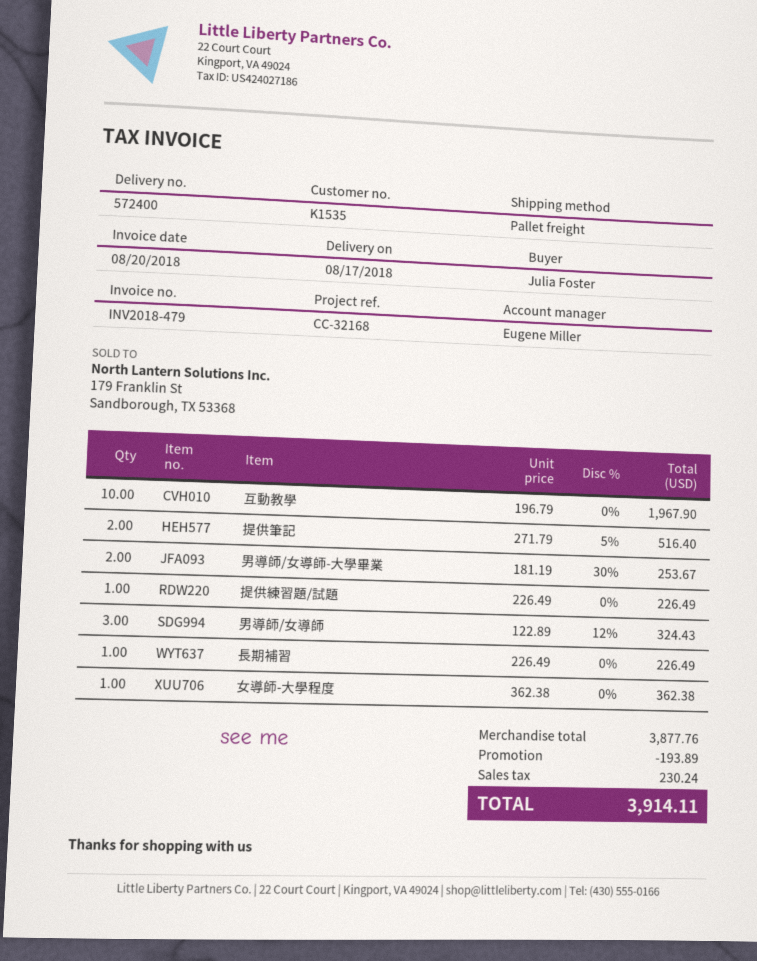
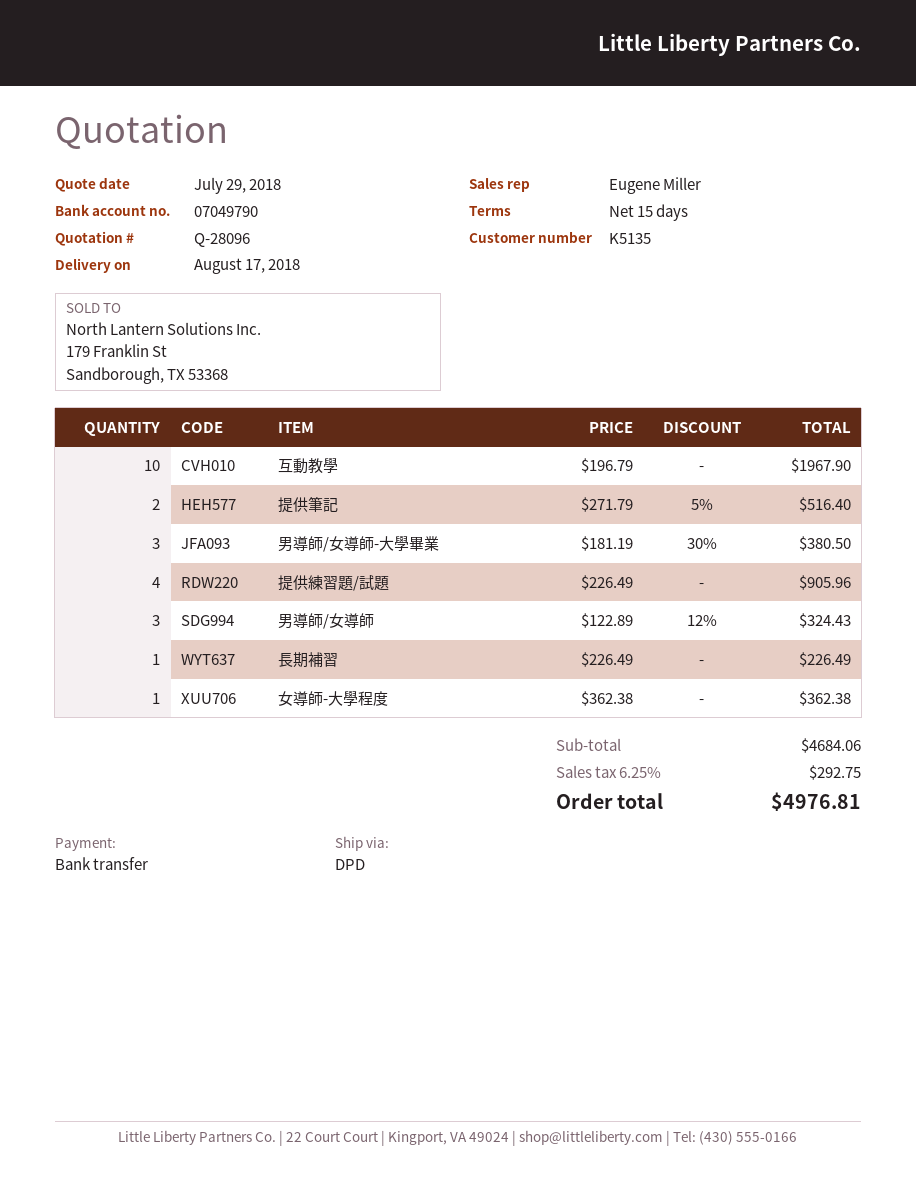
customer number: K1535 -> K5135
shipping method: pallet freight -> DPD
男導師/女導師-大學畢業: 2 x 181.19 - 30% = 253.67 -> 3 x 181.19 - 30% = 380.50
提供練習題/試題: 1 x 226.49 = 226.49 -> 4 x 226.49 = 905.96
subtotal: 3877.76 -> 4684.06
discount: 193.89 -> none
tax: 230.24 -> 292.75
total: 3914.11 -> 4976.81

